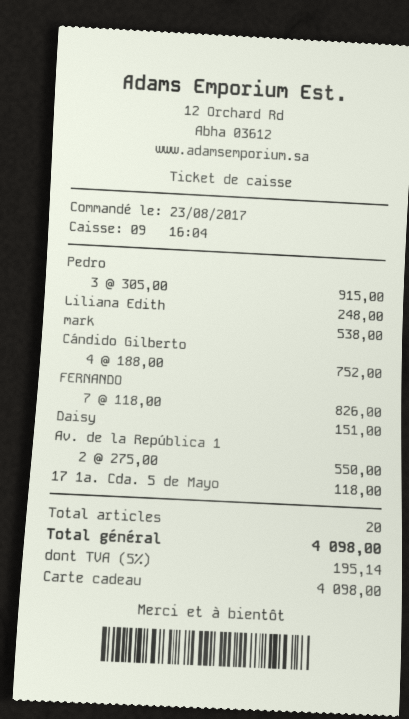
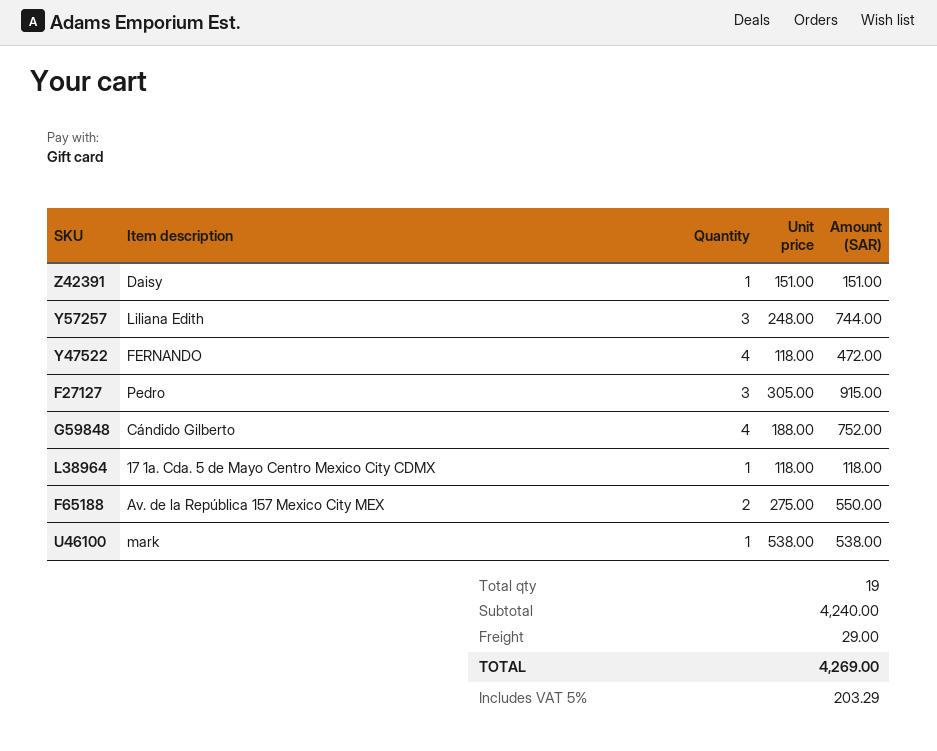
Liliana Edith: 1 x 248.00 = 248.00 -> 3 x 248.00 = 744.00
FERNANDO: 7 x 118.00 = 826.00 -> 4 x 118.00 = 472.00
total quantity: 20 -> 19
shipping: none -> 29.00
tax: 5% = 195.14 -> 5% = 203.29
total: 4098.00 -> 4269.00

